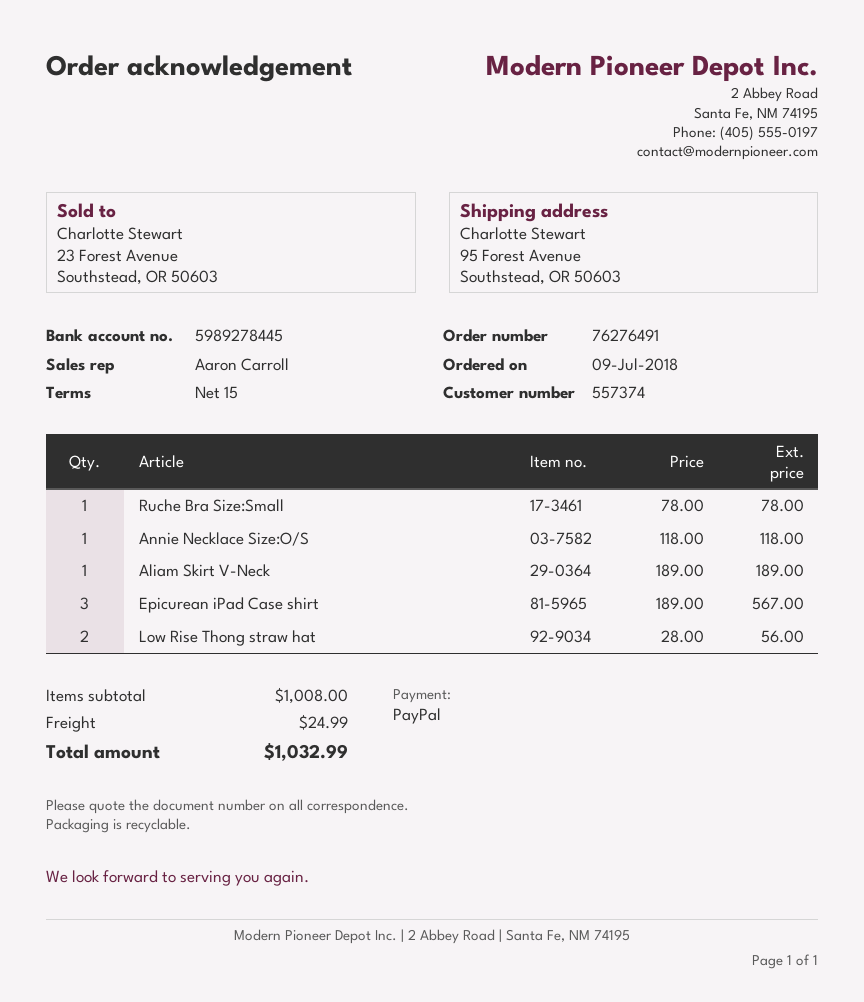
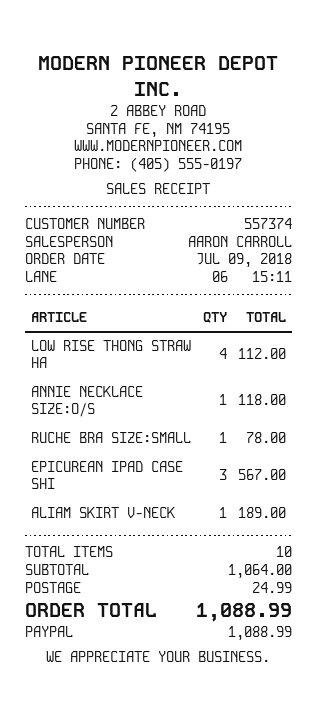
Low Rise Thong straw hat: 2 for 56.00 -> 4 for 112.00
subtotal: 1008.00 -> 1064.00
total: 1032.99 -> 1088.99

